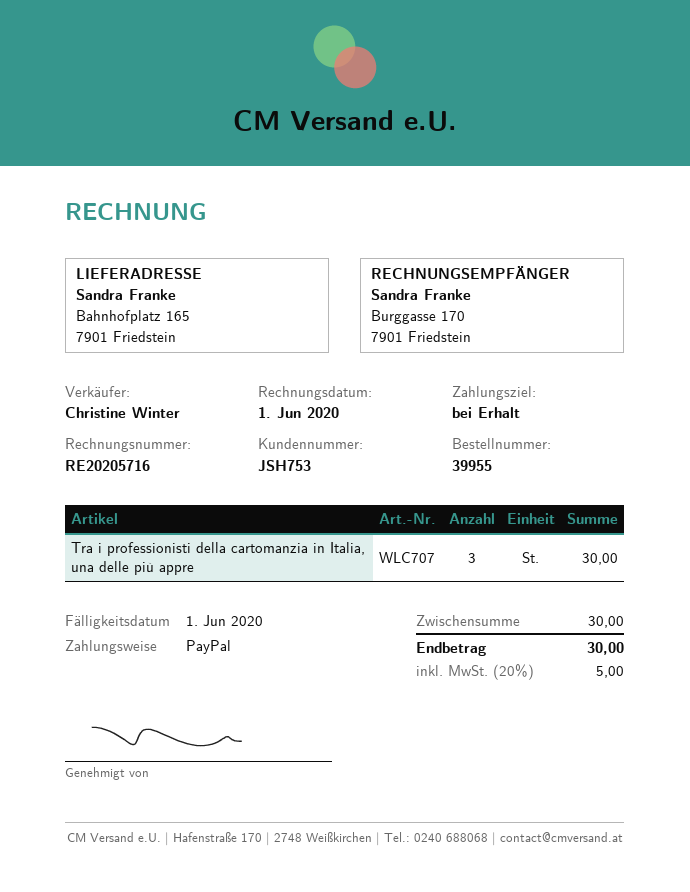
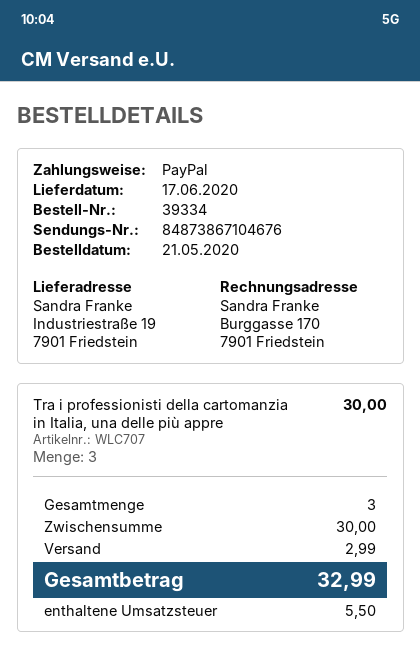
order number: 39955 -> 39334
ship to: Bahnhofplatz 165, 7901 Friedstein -> Industriestraße 19, 7901 Friedstein
shipping: none -> 2.99
tax: 5.00 -> 5.50
total: 30.00 -> 32.99

